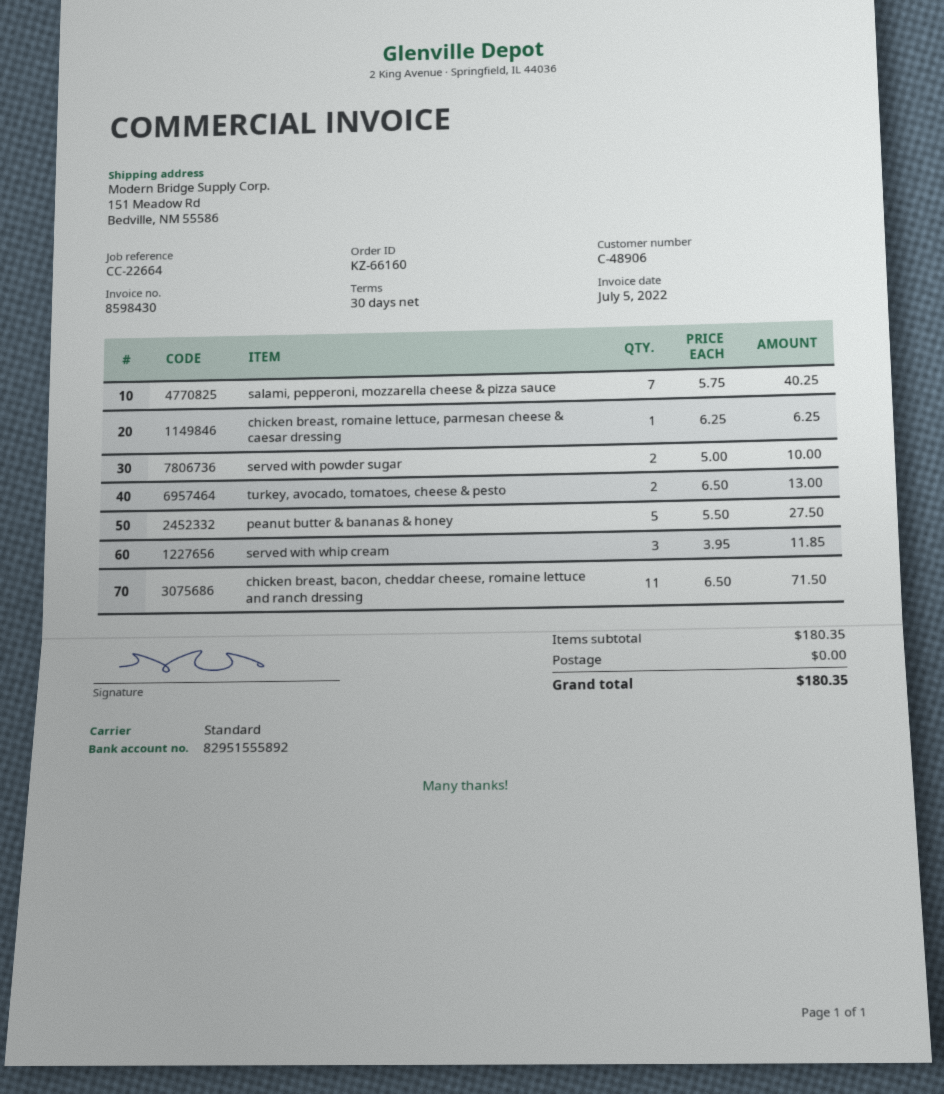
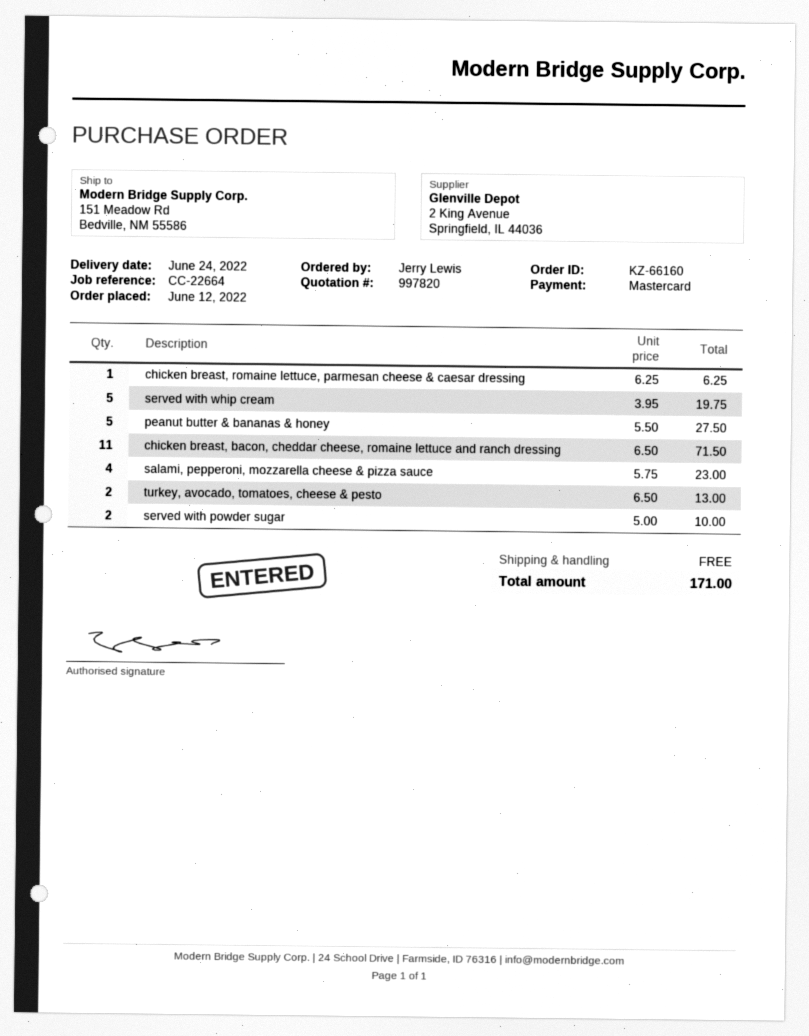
salami, pepperoni, mozzarella cheese & pizza sauce: 7 x 5.75 = 40.25 -> 4 x 5.75 = 23.00
served with whip cream: 3 x 3.95 = 11.85 -> 5 x 3.95 = 19.75
total: 180.35 -> 171.00

